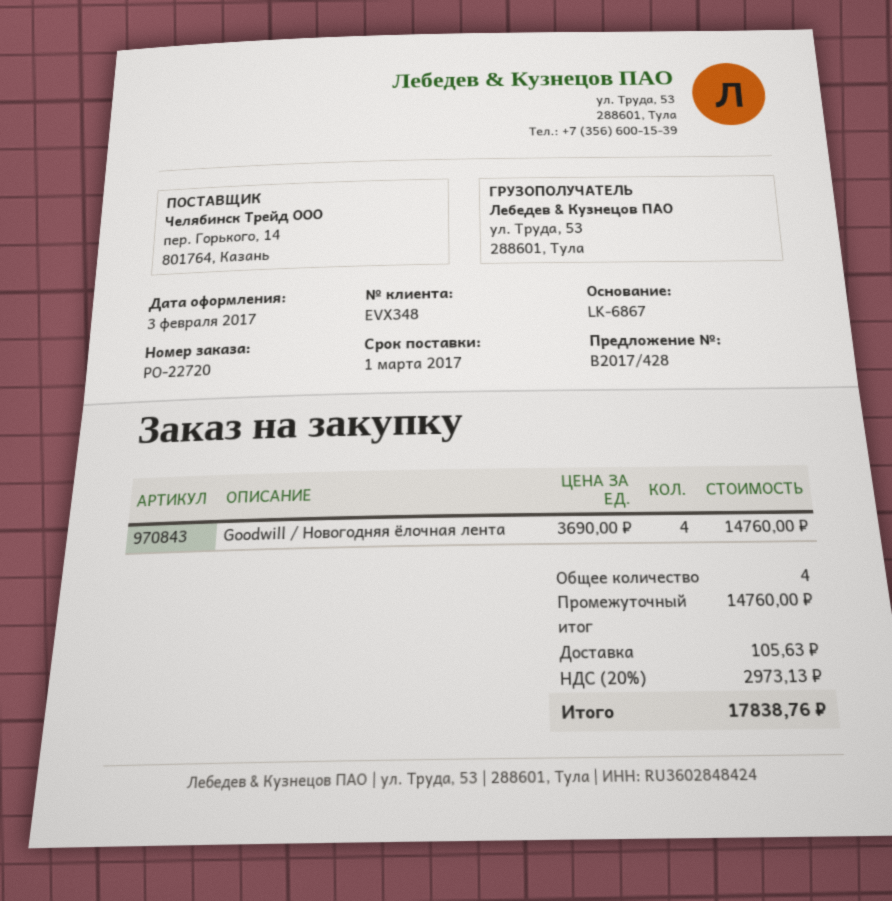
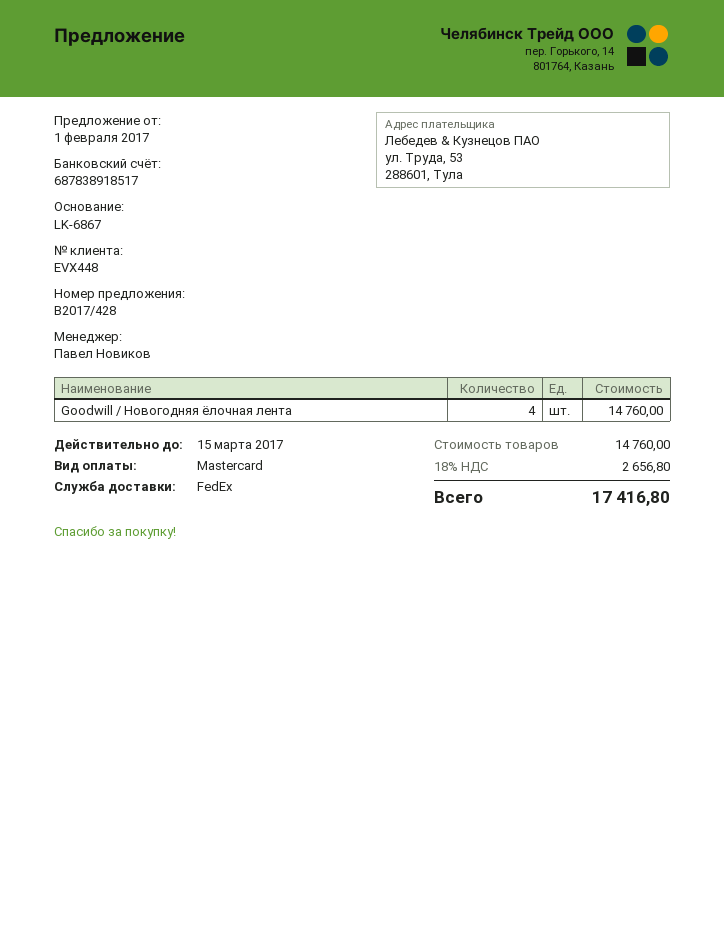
customer number: EVX348 -> EVX448
shipping: 105.63 -> none
tax: 20% = 2973.13 -> 18% = 2656.80
total: 17838.76 -> 17416.80

